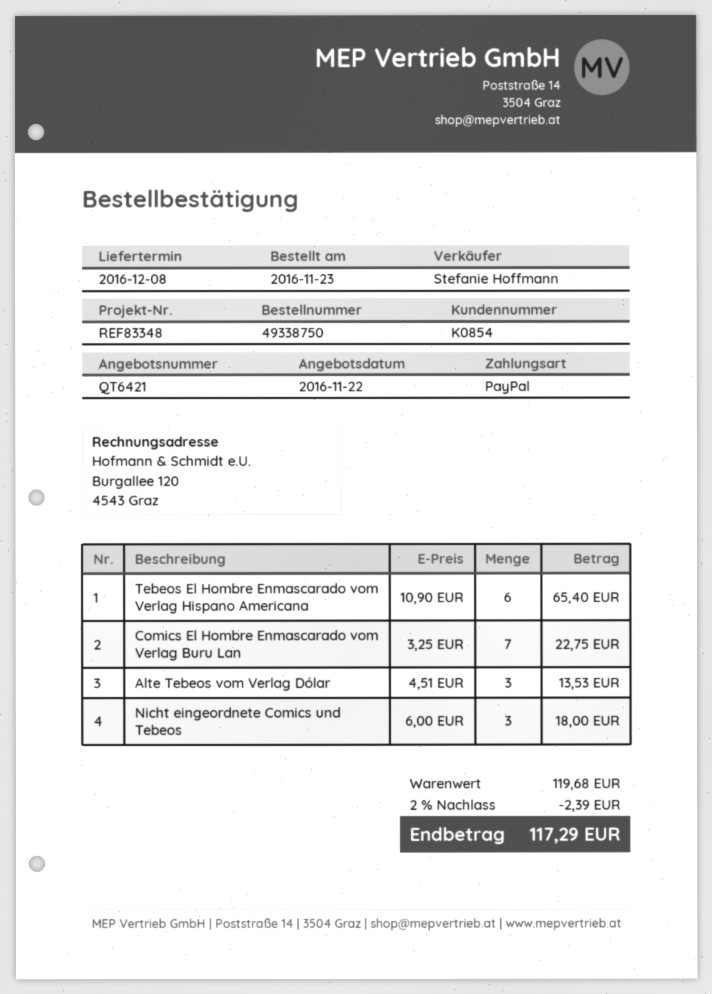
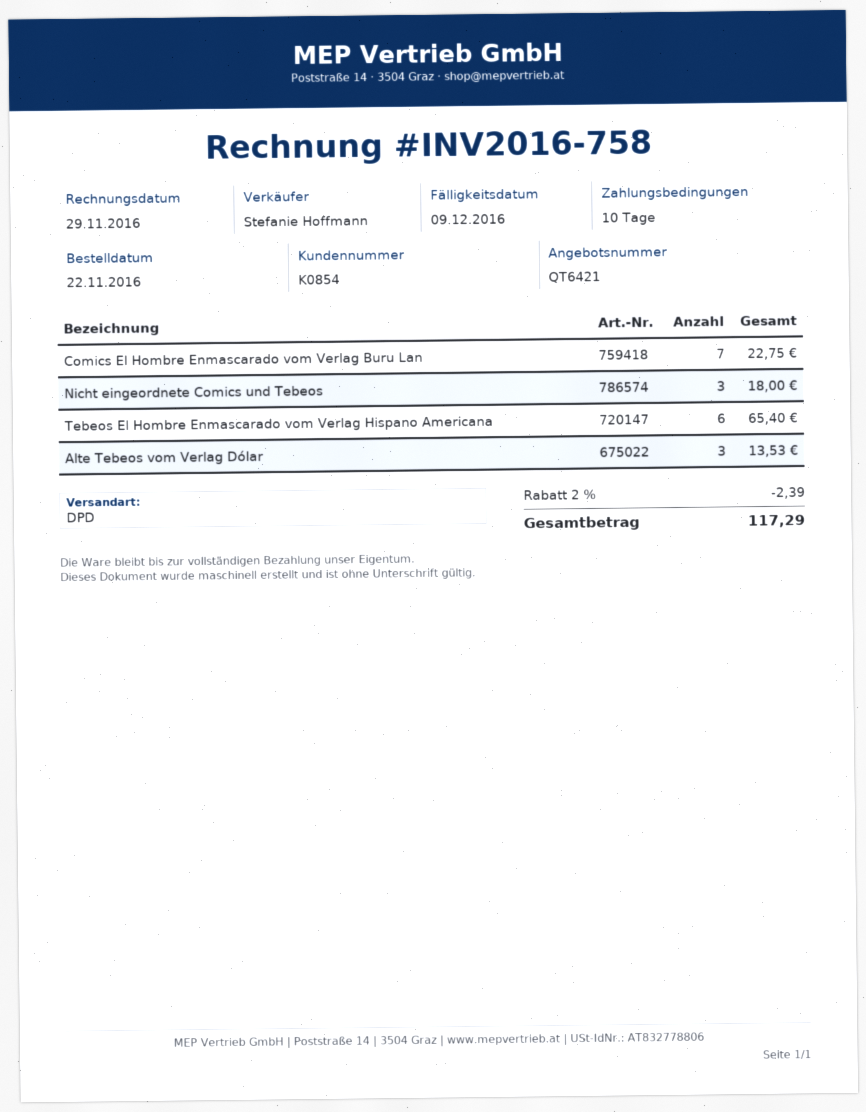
order date: 2016-11-23 -> 2016-11-22

